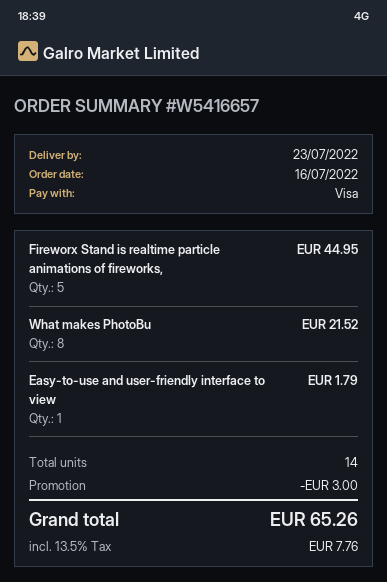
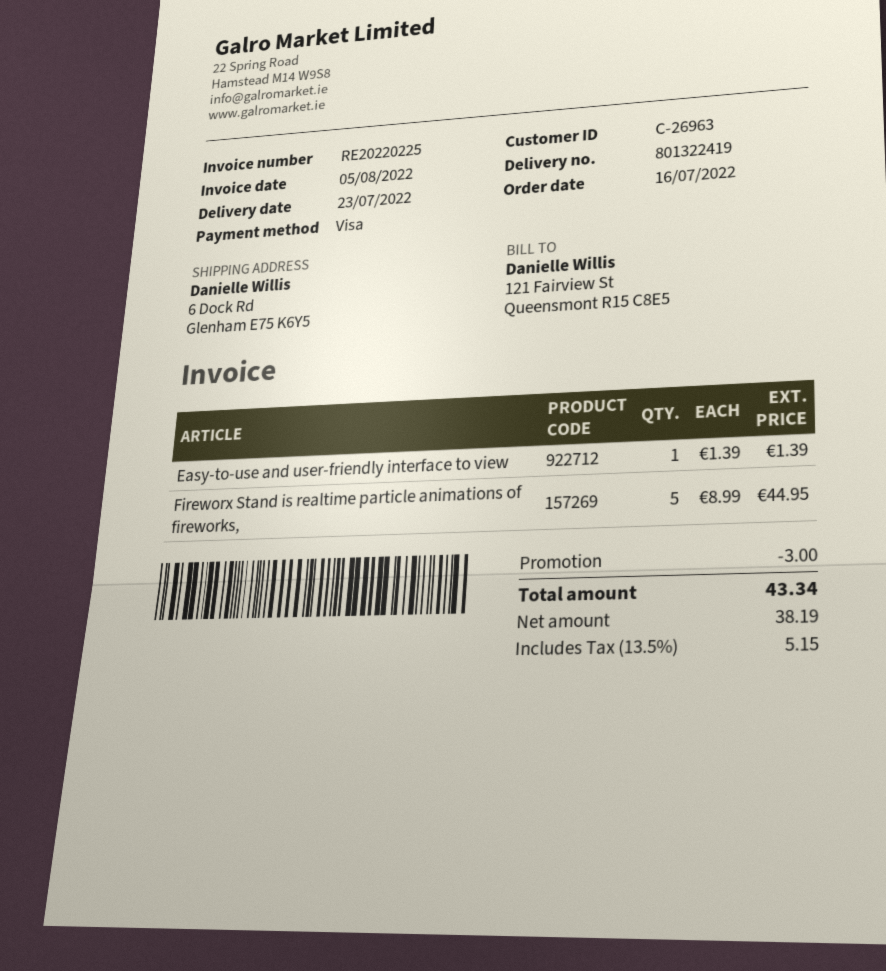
What makes PhotoBu: 8 for 21.52 -> none
Easy-to-use and user-friendly interface to view: 1 for 1.79 -> 1 for 1.39
tax: 13.5% = 7.76 -> 13.5% = 5.15
total: 65.26 -> 43.34

